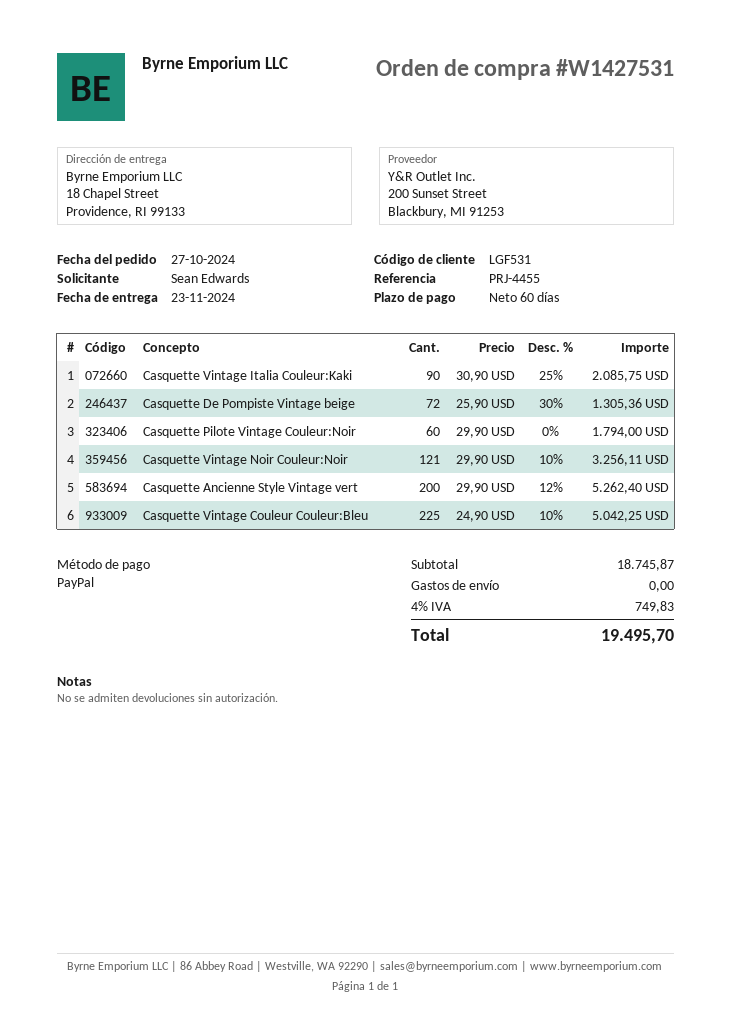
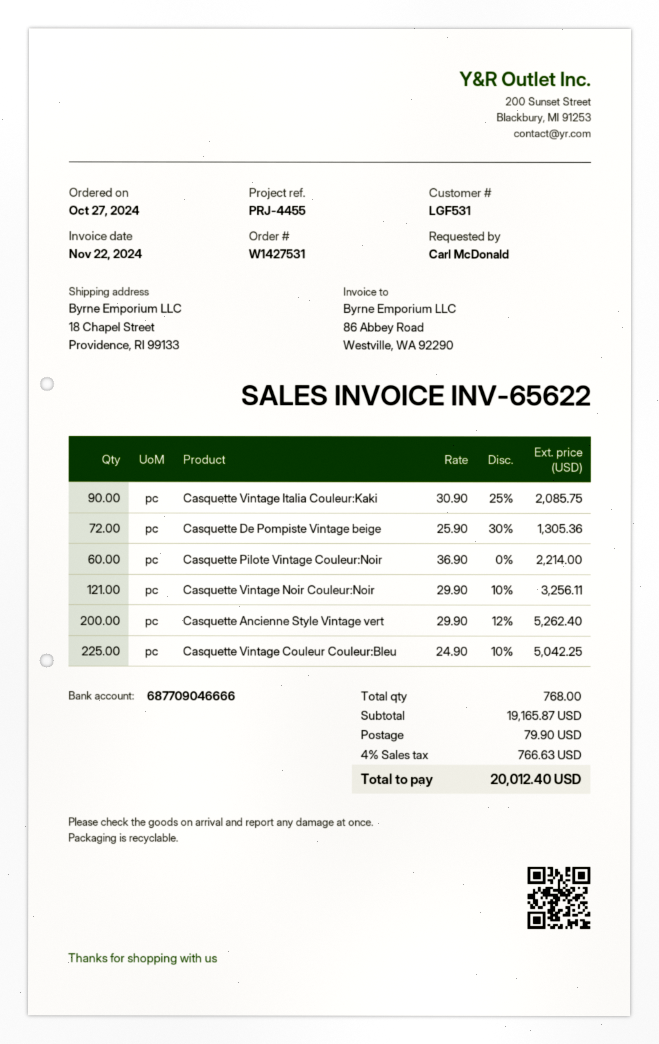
ordered by: Sean Edwards -> Carl McDonald
Casquette Pilote Vintage Couleur:Noir: 60 x 29.90 = 1794.00 -> 60 x 36.90 = 2214.00
subtotal: 18745.87 -> 19165.87
shipping: 0.00 -> 79.90
tax: 4% = 749.83 -> 4% = 766.63
total: 19495.70 -> 20012.40

